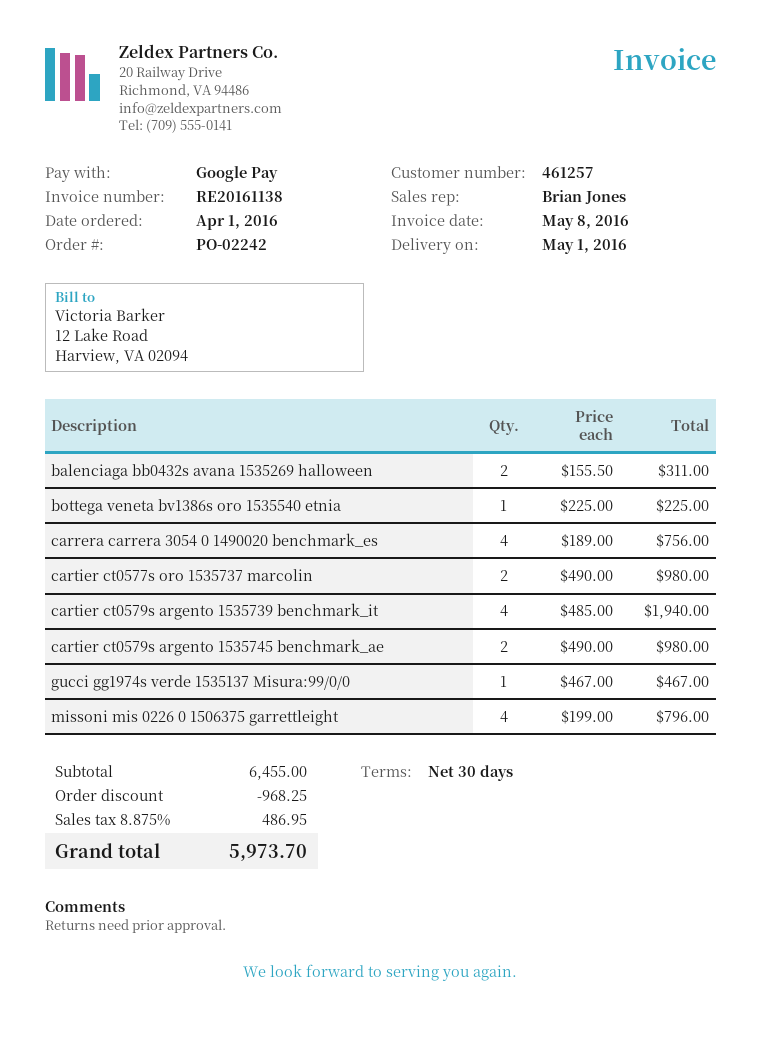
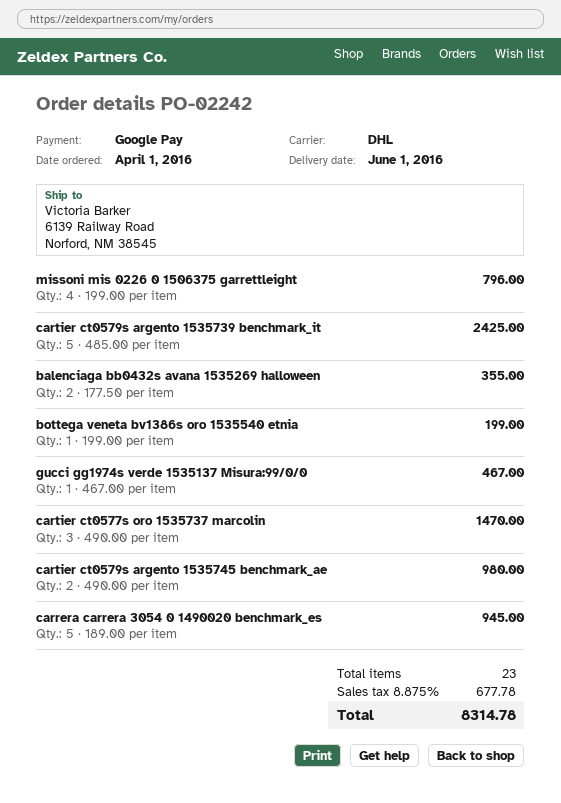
delivery date: 2016-05-01 -> 2016-06-01
balenciaga bb0432s avana 1535269 halloween: 2 x 155.50 = 311.00 -> 2 x 177.50 = 355.00
bottega veneta bv1386s oro 1535540 etnia: 1 x 225.00 = 225.00 -> 1 x 199.00 = 199.00
carrera carrera 3054 0 1490020 benchmark_es: 4 x 189.00 = 756.00 -> 5 x 189.00 = 945.00
cartier ct0577s oro 1535737 marcolin: 2 x 490.00 = 980.00 -> 3 x 490.00 = 1470.00
cartier ct0579s argento 1535739 benchmark_it: 4 x 485.00 = 1940.00 -> 5 x 485.00 = 2425.00
discount: 968.25 -> none
tax: 8.875% = 486.95 -> 8.875% = 677.78
total: 5973.70 -> 8314.78

